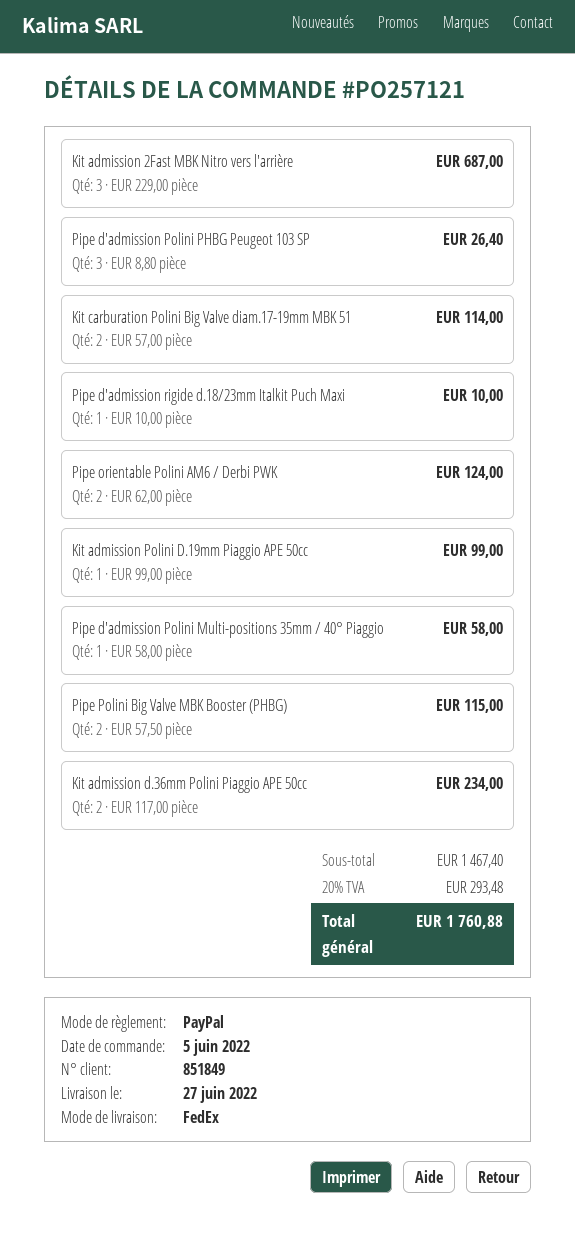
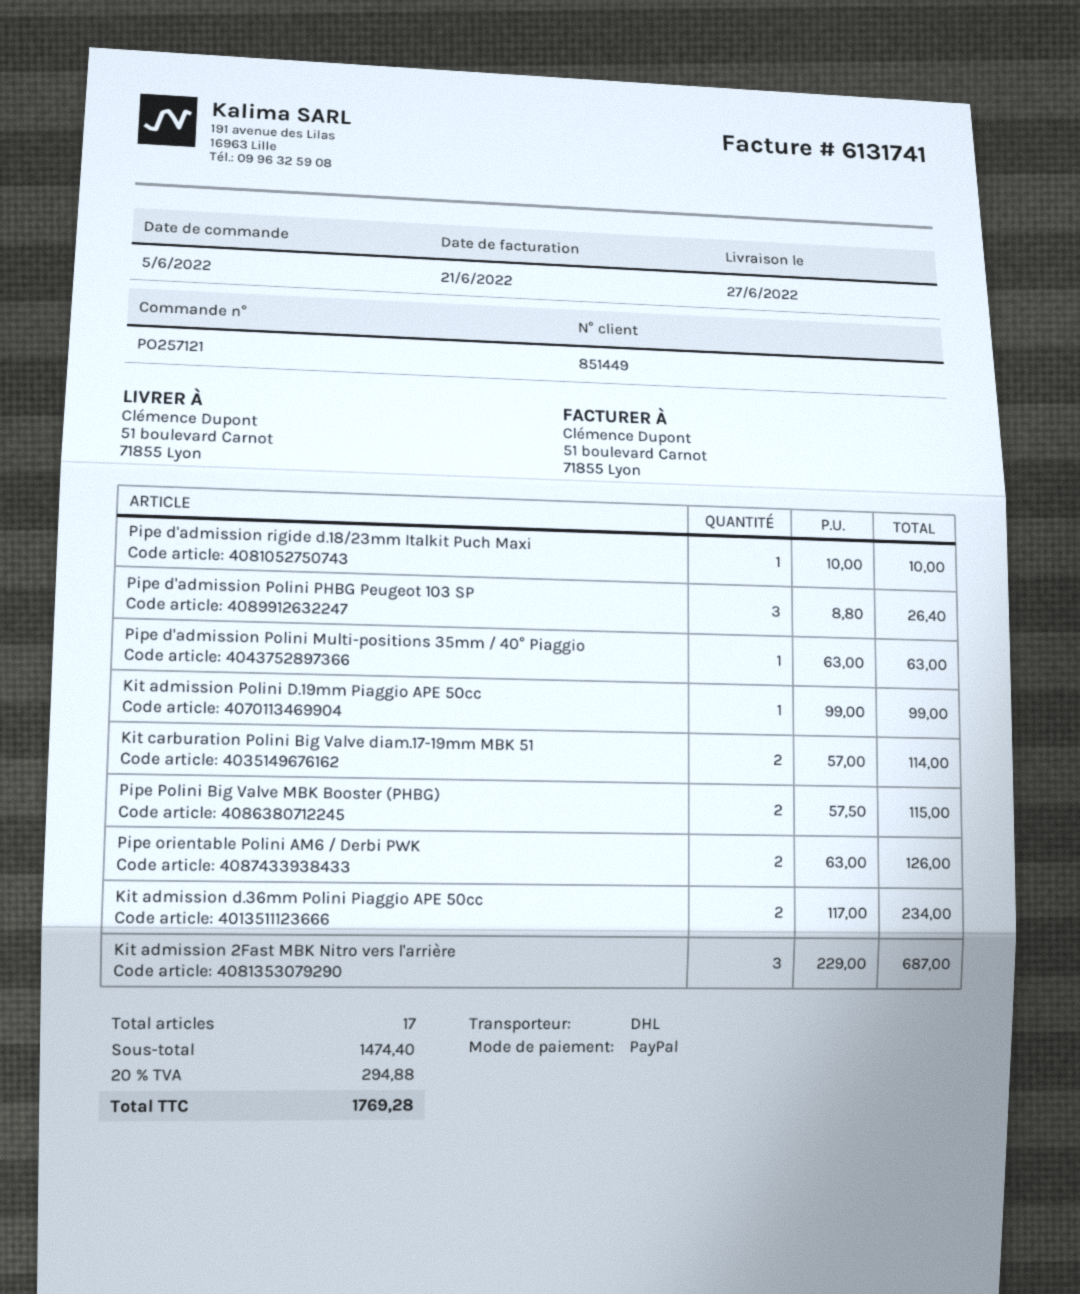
customer number: 851849 -> 851449
shipping method: FedEx -> DHL
Pipe orientable Polini AM6 / Derbi PWK: 2 x 62.00 = 124.00 -> 2 x 63.00 = 126.00
Pipe d'admission Polini Multi-positions 35mm / 40° Piaggio: 1 x 58.00 = 58.00 -> 1 x 63.00 = 63.00
subtotal: 1467.40 -> 1474.40
tax: 20% = 293.48 -> 20% = 294.88
total: 1760.88 -> 1769.28

